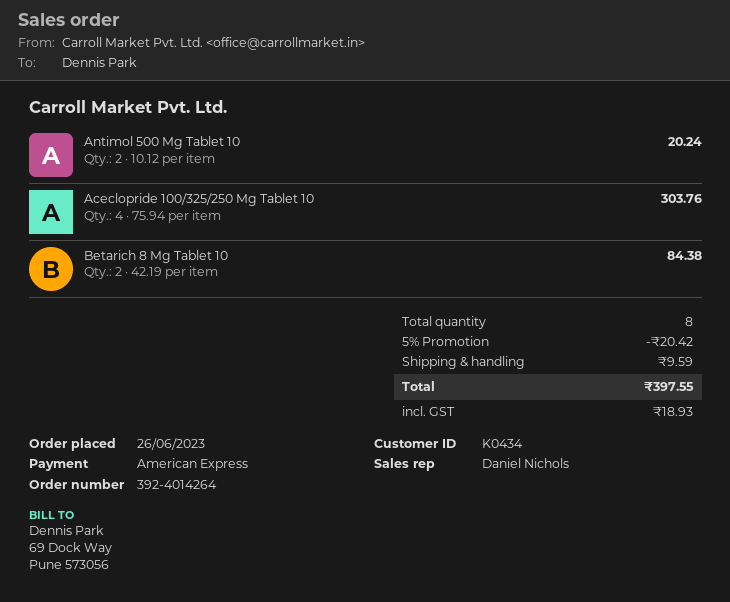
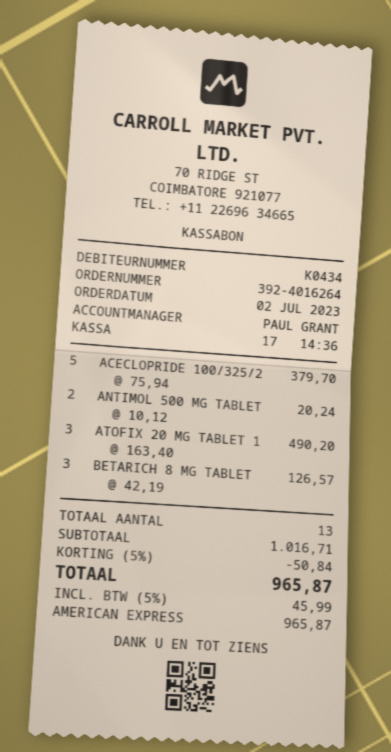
order number: 392-4014264 -> 392-4016264
order date: 2023-06-26 -> 2023-07-02
sales rep: Daniel Nichols -> PAUL GRANT
Aceclopride 100/325/250 Mg Tablet 10: 4 x 75.94 = 303.76 -> 5 x 75.94 = 379.70
Betarich 8 Mg Tablet 10: 2 x 42.19 = 84.38 -> 3 x 42.19 = 126.57
ATOFIX 20 MG TABLET 1: none -> 3 x 163.40 = 490.20
total quantity: 8 -> 13
discount: 5% = 20.42 -> 5% = 50.84
shipping: 9.59 -> none
tax: 18.93 -> 45.99
total: 397.55 -> 965.87

